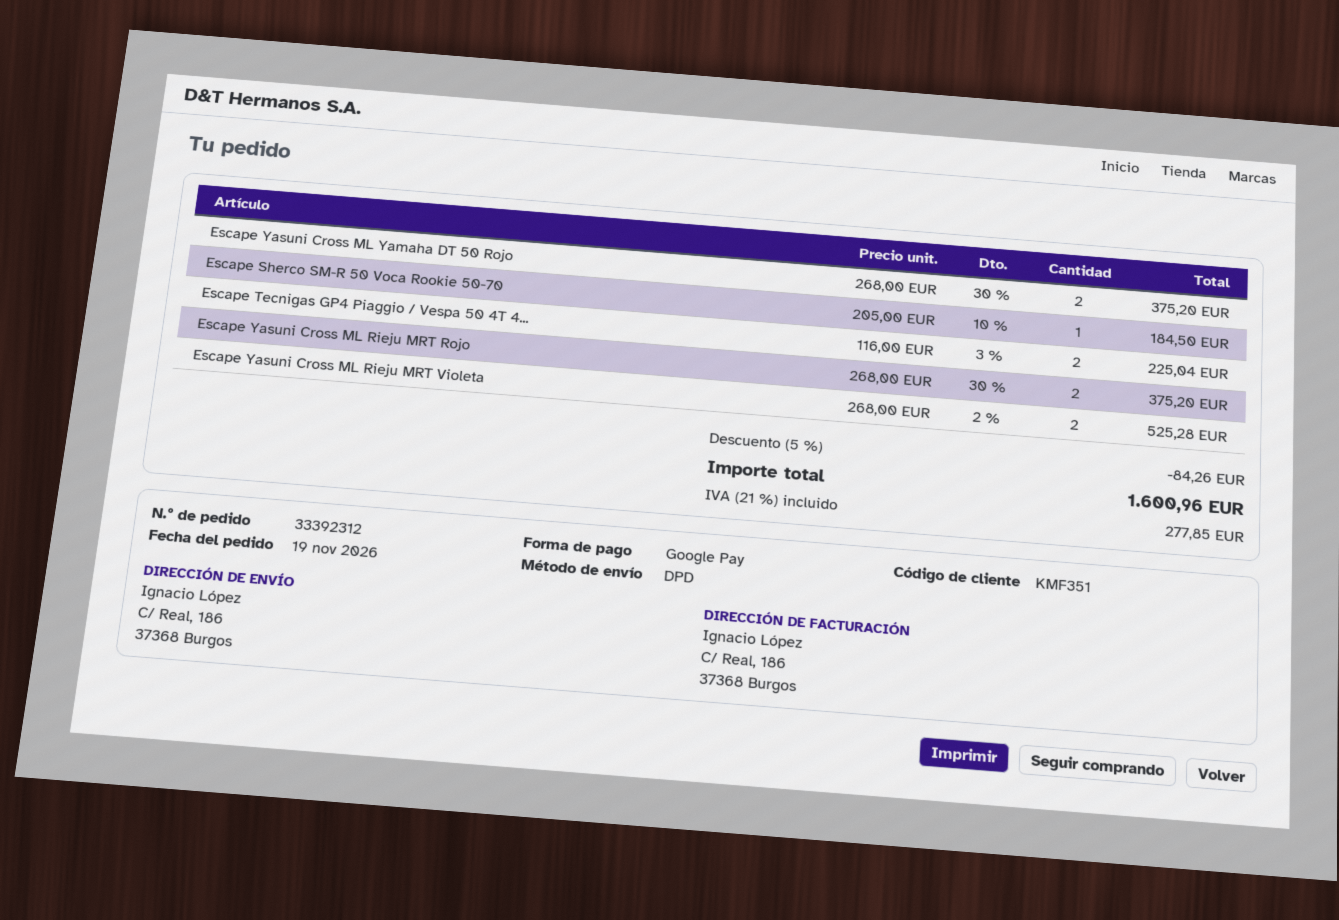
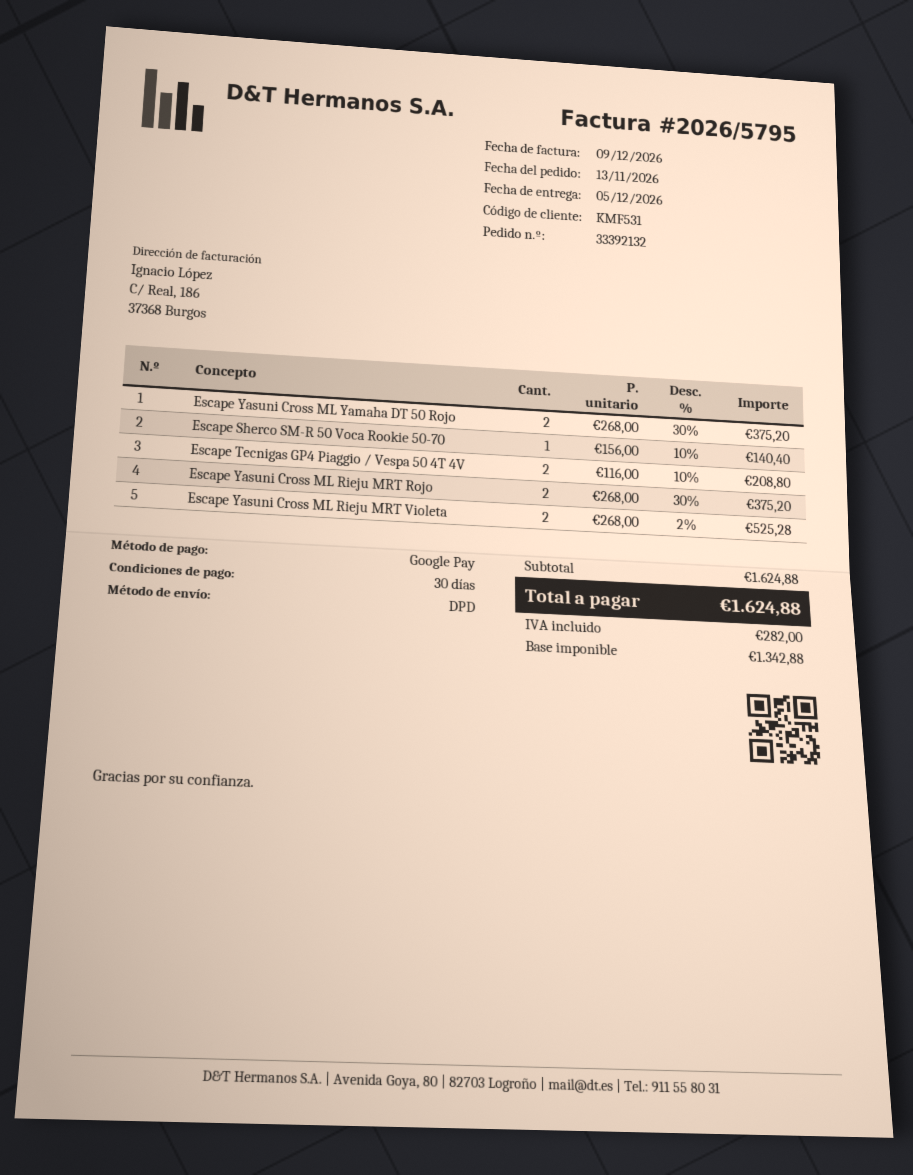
order number: 33392312 -> 33392132
order date: 2026-11-19 -> 2026-11-13
customer number: KMF351 -> KMF531
Escape Sherco SM-R 50 Voca Rookie 50-70: 1 x 205.00 - 10% = 184.50 -> 1 x 156.00 - 10% = 140.40
Escape Tecnigas GP4 Piaggio / Vespa 50 4T 4...: 2 x 116.00 - 3% = 225.04 -> 2 x 116.00 - 10% = 208.80
discount: 5% = 84.26 -> none
tax: 277.85 -> 282.00
total: 1600.96 -> 1624.88

